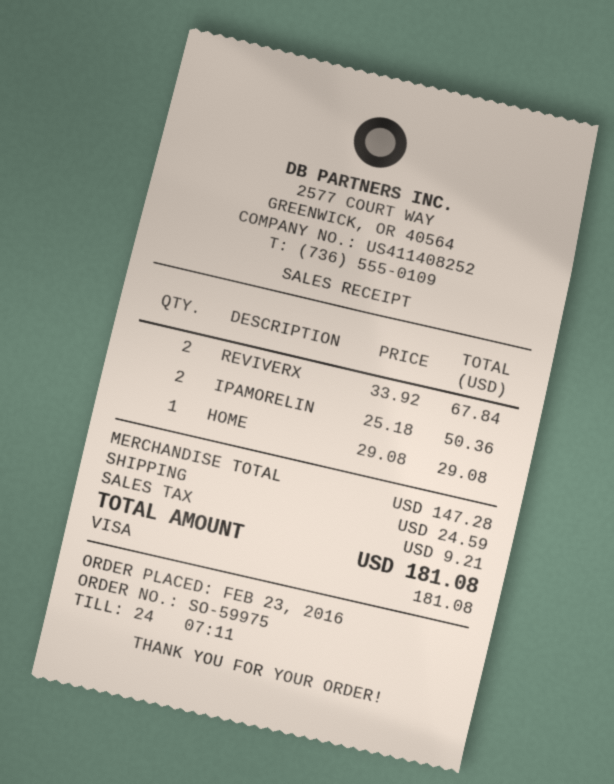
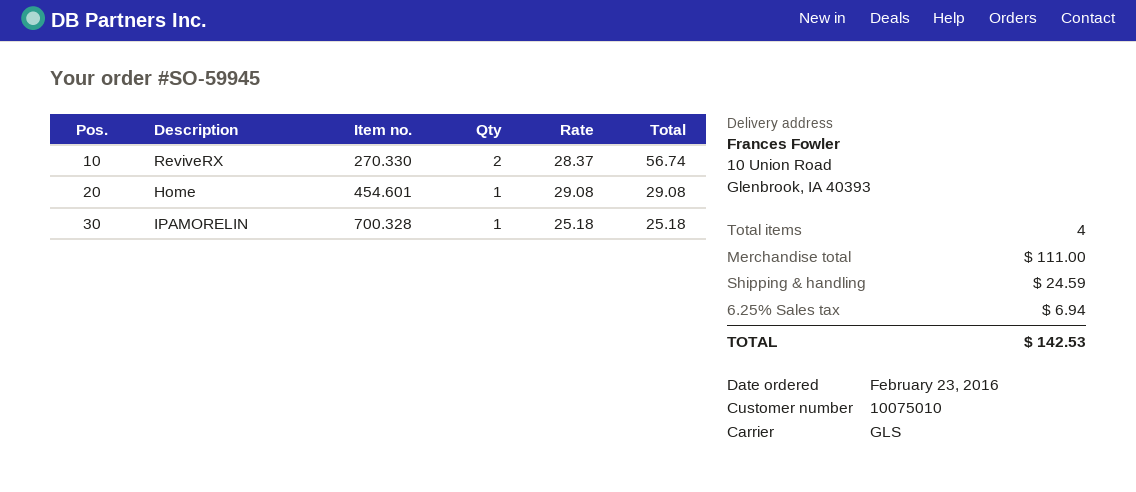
order number: SO-59975 -> SO-59945
REVIVERX: 2 x 33.92 = 67.84 -> 2 x 28.37 = 56.74
IPAMORELIN: 2 x 25.18 = 50.36 -> 1 x 25.18 = 25.18
subtotal: 147.28 -> 111.00
tax: 9.21 -> 6.94
total: 181.08 -> 142.53

